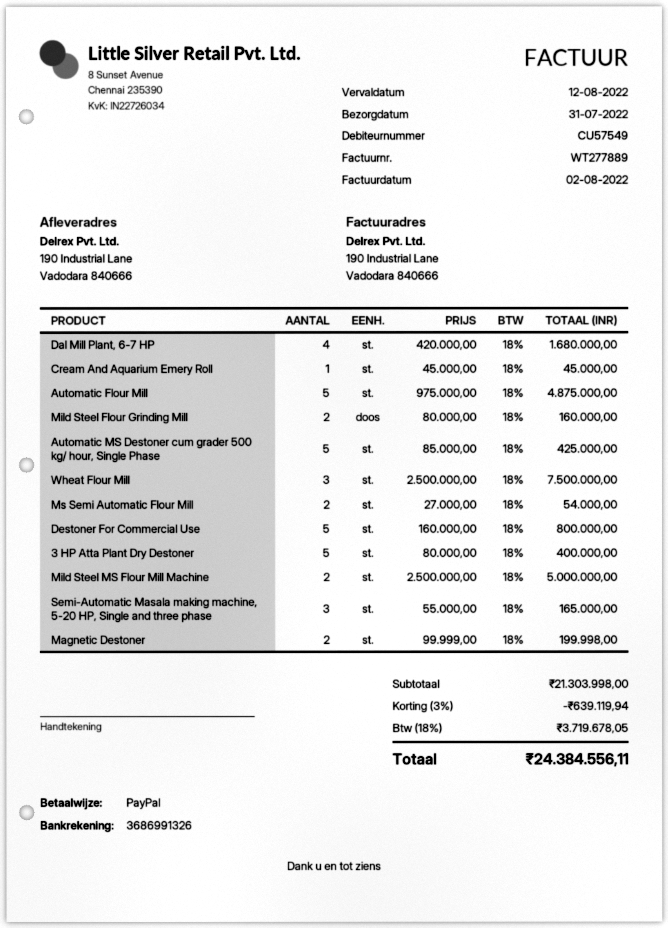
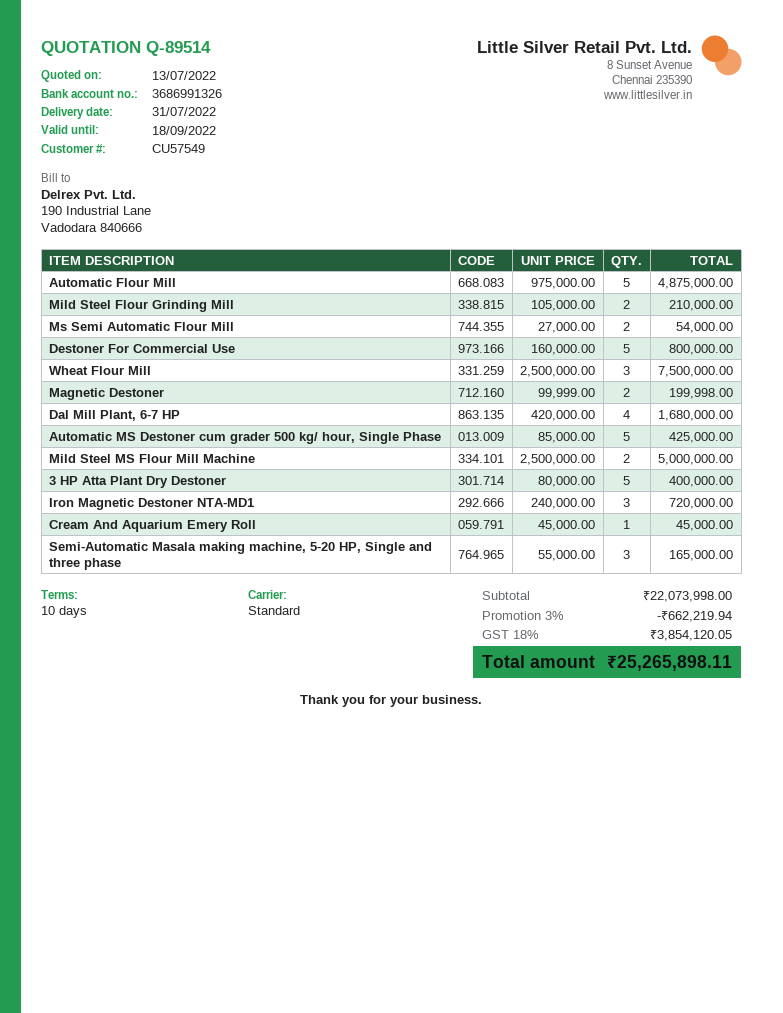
Mild Steel Flour Grinding Mill: 2 x 80000.00 = 160000.00 -> 2 x 105000.00 = 210000.00
Iron Magnetic Destoner NTA-MD1: none -> 3 x 240000.00 = 720000.00
subtotal: 21303998.00 -> 22073998.00
discount: 3% = 639119.94 -> 3% = 662219.94
tax: 18% = 3719678.05 -> 18% = 3854120.05
total: 24384556.11 -> 25265898.11

